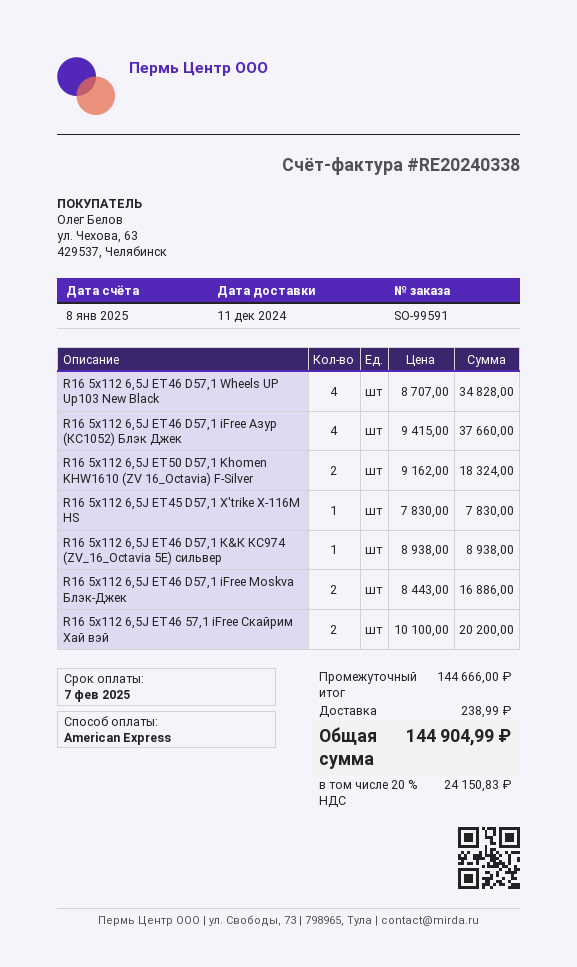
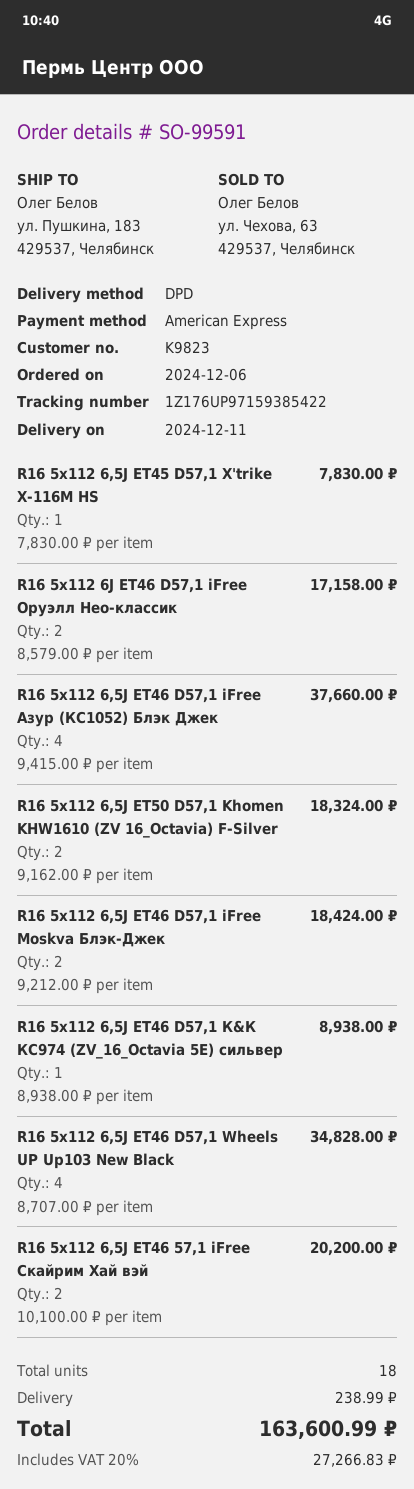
R16 5x112 6,5J ET46 D57,1 iFree Moskva Блэк-Джек: 2 x 8443.00 = 16886.00 -> 2 x 9212.00 = 18424.00
R16 5x112 6J ET46 D57,1 iFree Оруэлл Нео-классик: none -> 2 x 8579.00 = 17158.00
tax: 20% = 24150.83 -> 20% = 27266.83
total: 144904.99 -> 163600.99

